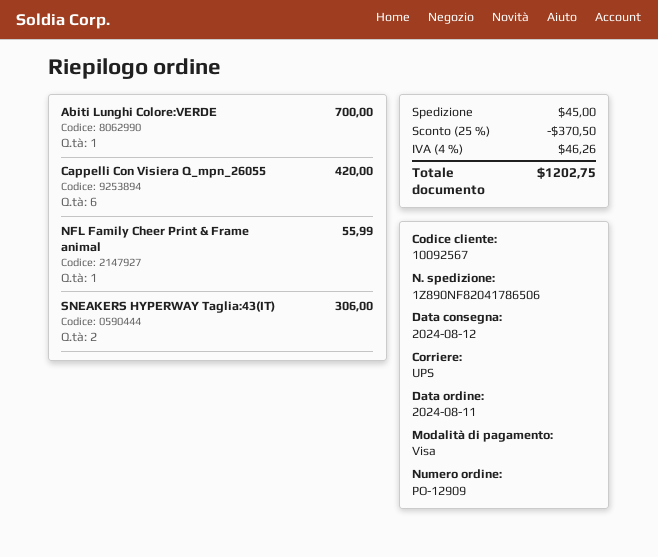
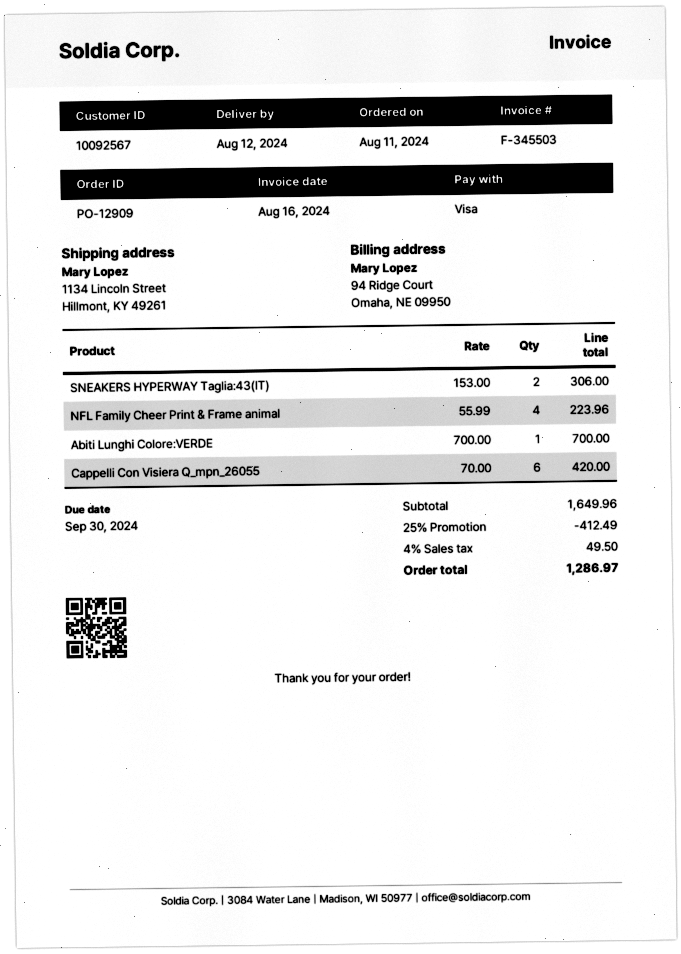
NFL Family Cheer Print & Frame animal: 1 for 55.99 -> 4 for 223.96
discount: 25% = 370.50 -> 25% = 412.49
shipping: 45.00 -> none
tax: 4% = 46.26 -> 4% = 49.50
total: 1202.75 -> 1286.97

